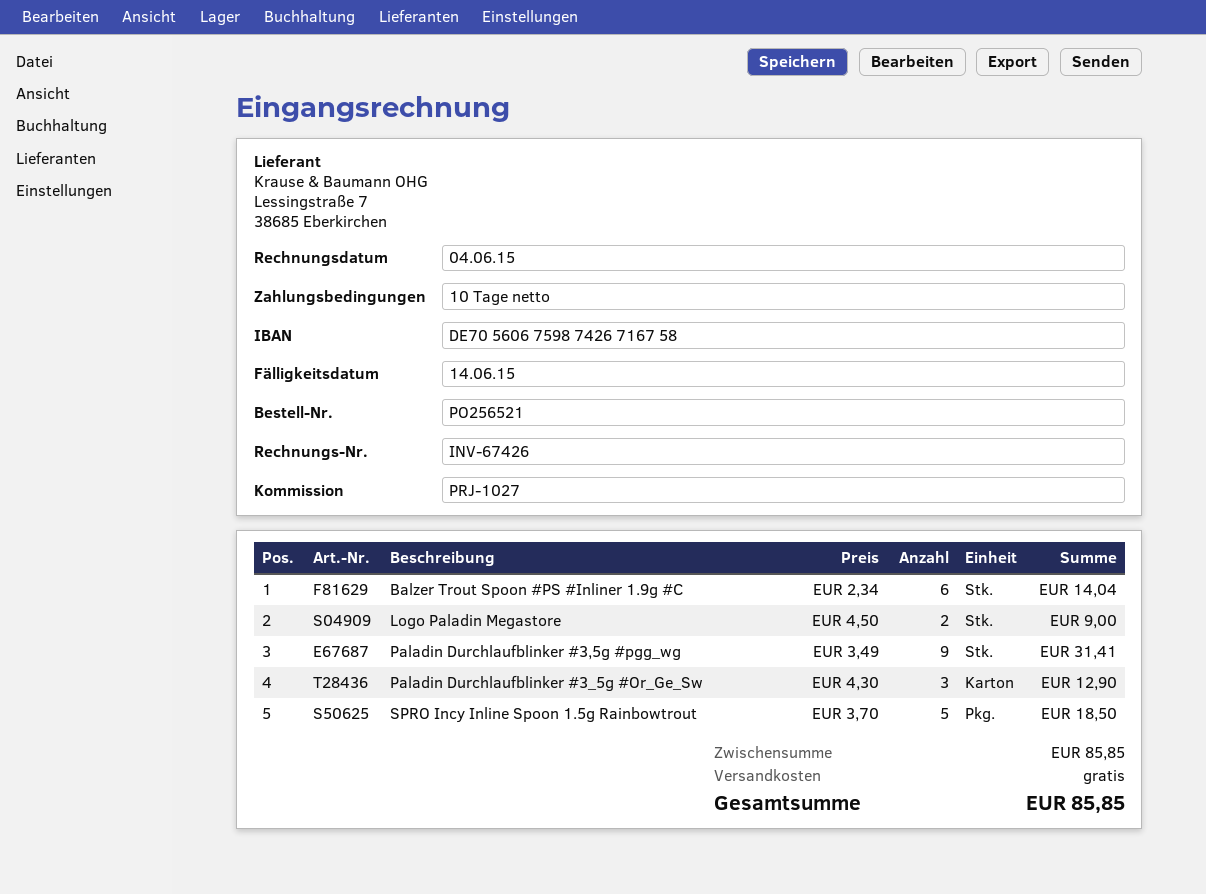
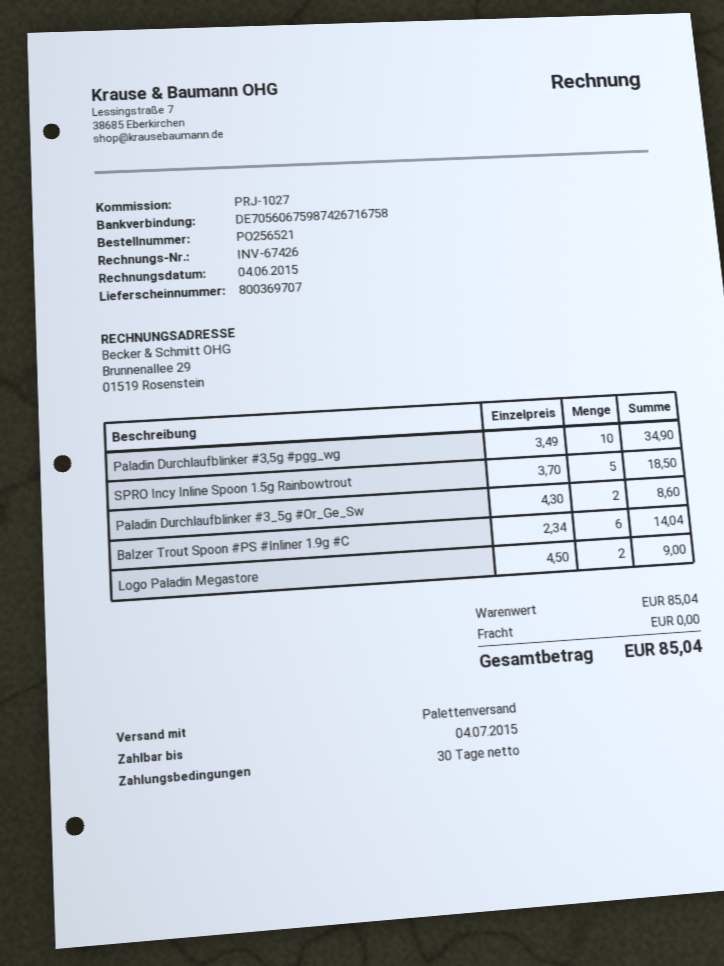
payment terms: 10 days -> 30 days
due date: 2015-06-14 -> 2015-07-04
Paladin Durchlaufblinker #3,5g #pgg_wg: 9 x 3.49 = 31.41 -> 10 x 3.49 = 34.90
Paladin Durchlaufblinker #3_5g #Or_Ge_Sw: 3 x 4.30 = 12.90 -> 2 x 4.30 = 8.60
subtotal: 85.85 -> 85.04
total: 85.85 -> 85.04

